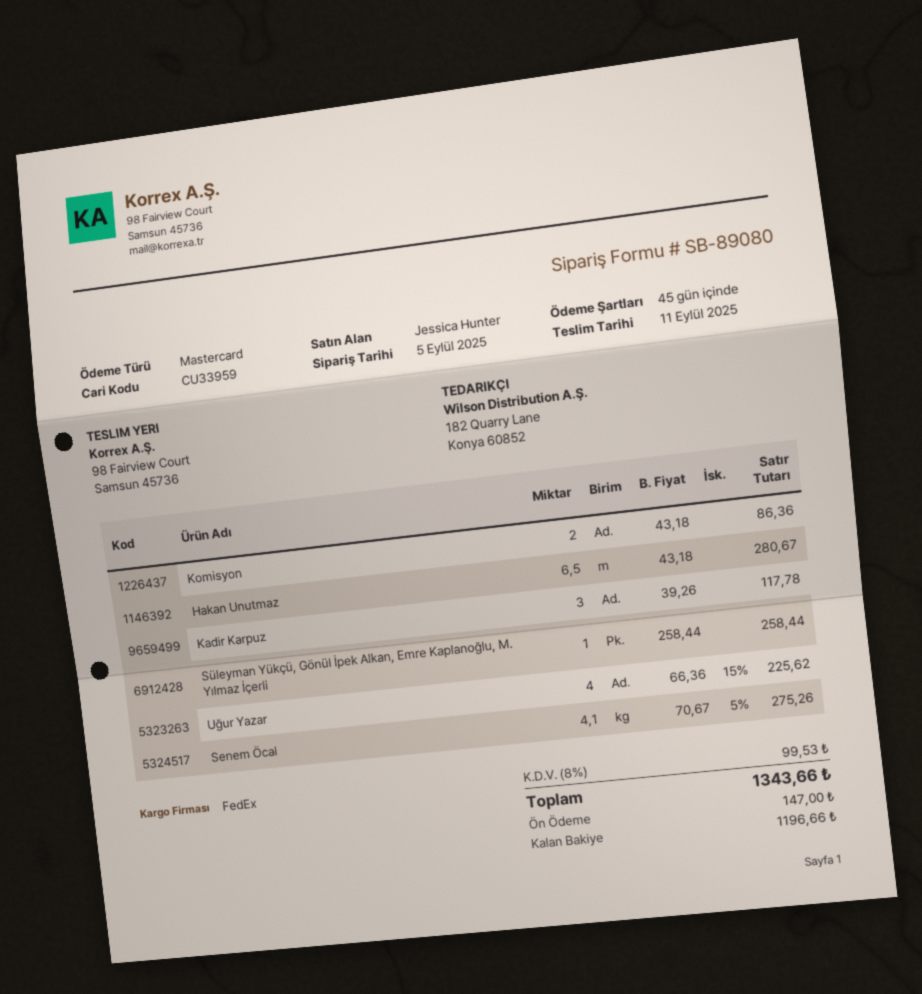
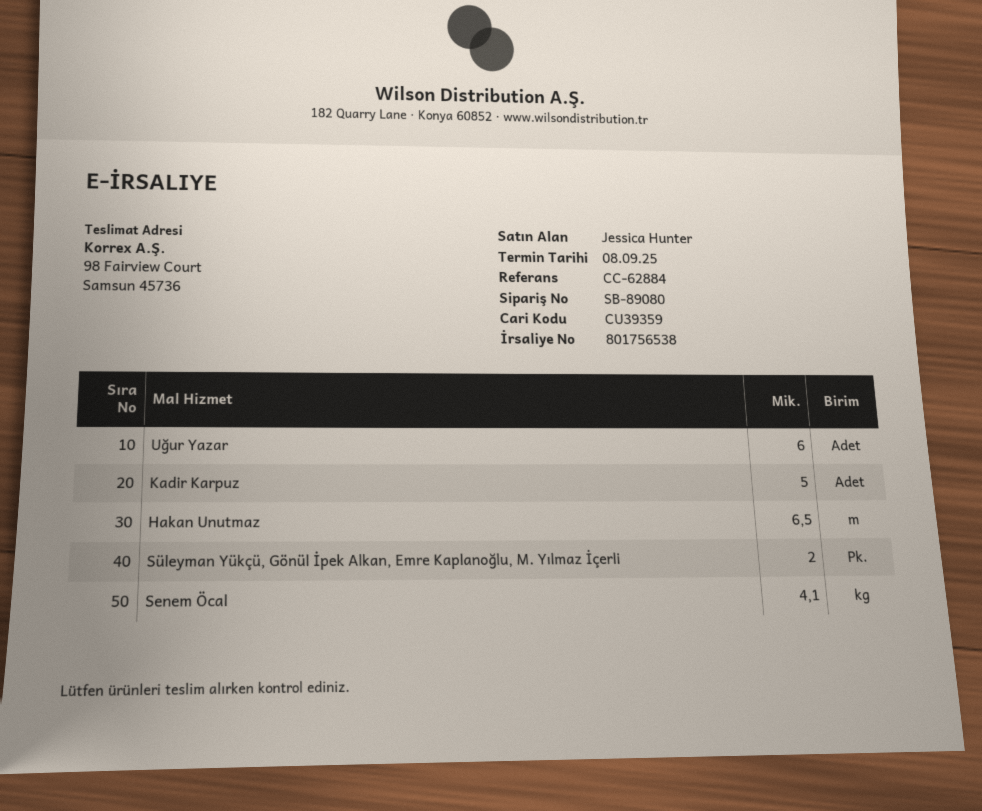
delivery date: 2025-09-11 -> 2025-09-08
customer number: CU33959 -> CU39359
Komisyon: 2 -> none
Kadir Karpuz: 3 -> 5
Süleyman Yükçü, Gönül İpek Alkan, Emre Kaplanoğlu, M. Yılmaz İçerli: 1 -> 2
Uğur Yazar: 4 -> 6

